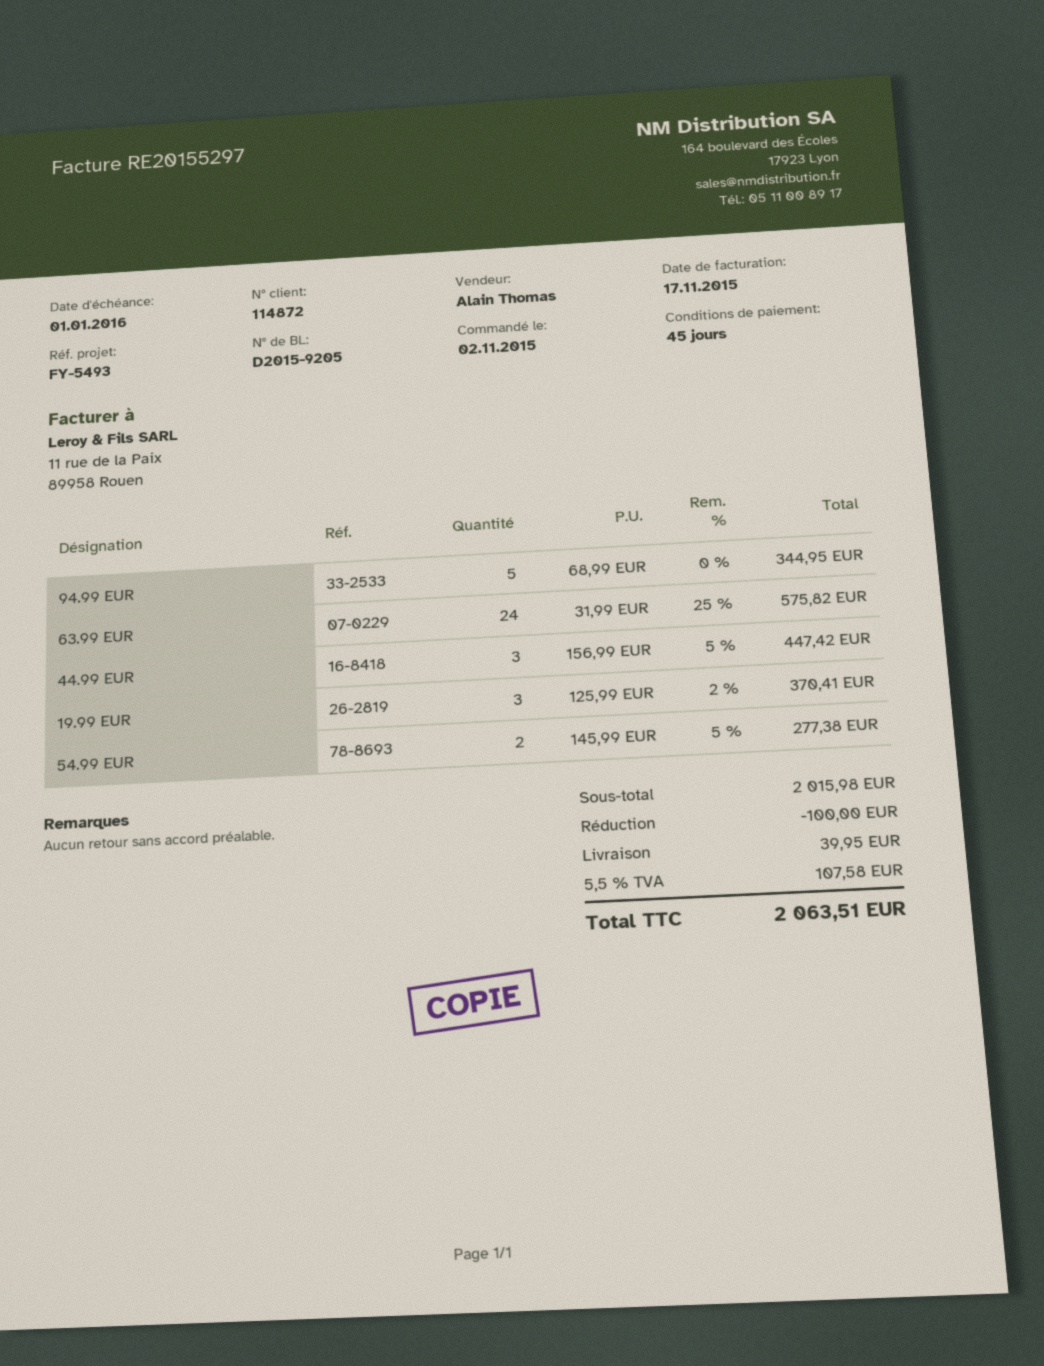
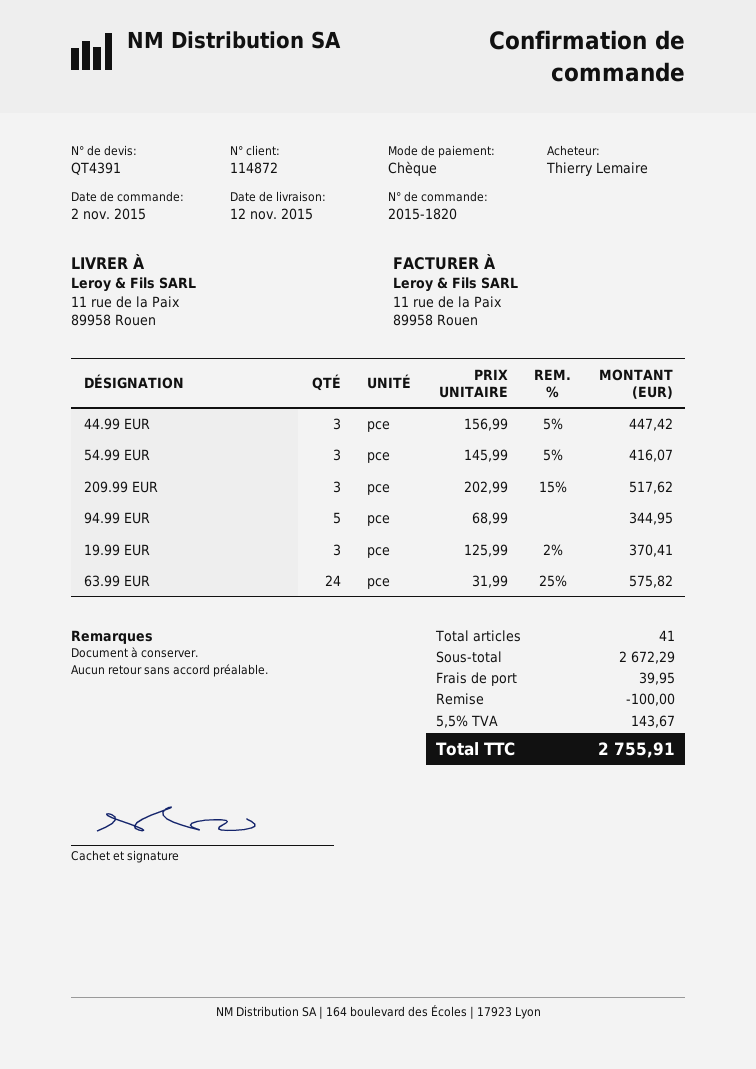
54.99 EUR: 2 x 145.99 - 5% = 277.38 -> 3 x 145.99 - 5% = 416.07
209.99 EUR: none -> 3 x 202.99 - 15% = 517.62
subtotal: 2015.98 -> 2672.29
tax: 5.5% = 107.58 -> 5.5% = 143.67
total: 2063.51 -> 2755.91

